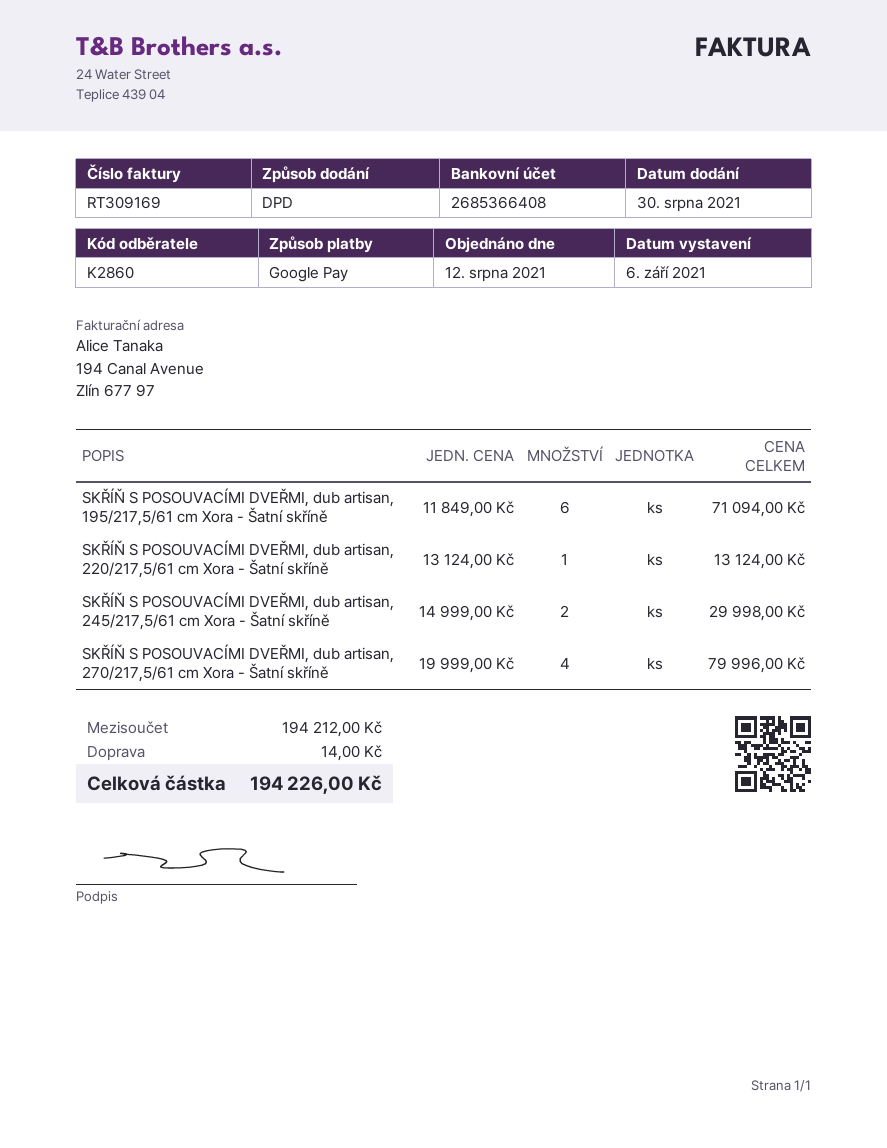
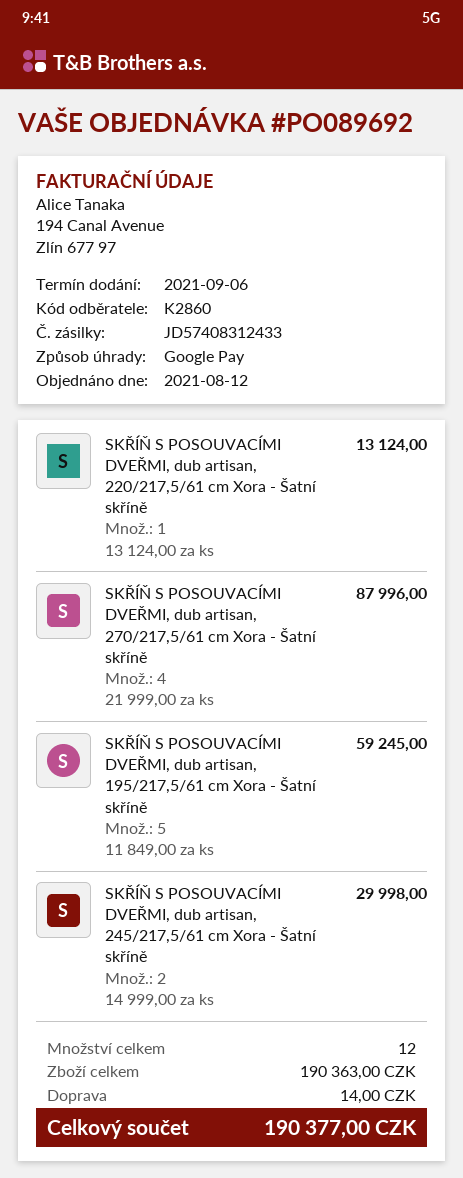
delivery date: 2021-08-30 -> 2021-09-06
SKŘÍŇ S POSOUVACÍMI DVEŘMI, dub artisan, 195/217,5/61 cm Xora - Šatní skříně: 6 x 11849.00 = 71094.00 -> 5 x 11849.00 = 59245.00
SKŘÍŇ S POSOUVACÍMI DVEŘMI, dub artisan, 270/217,5/61 cm Xora - Šatní skříně: 4 x 19999.00 = 79996.00 -> 4 x 21999.00 = 87996.00
subtotal: 194212.00 -> 190363.00
total: 194226.00 -> 190377.00

